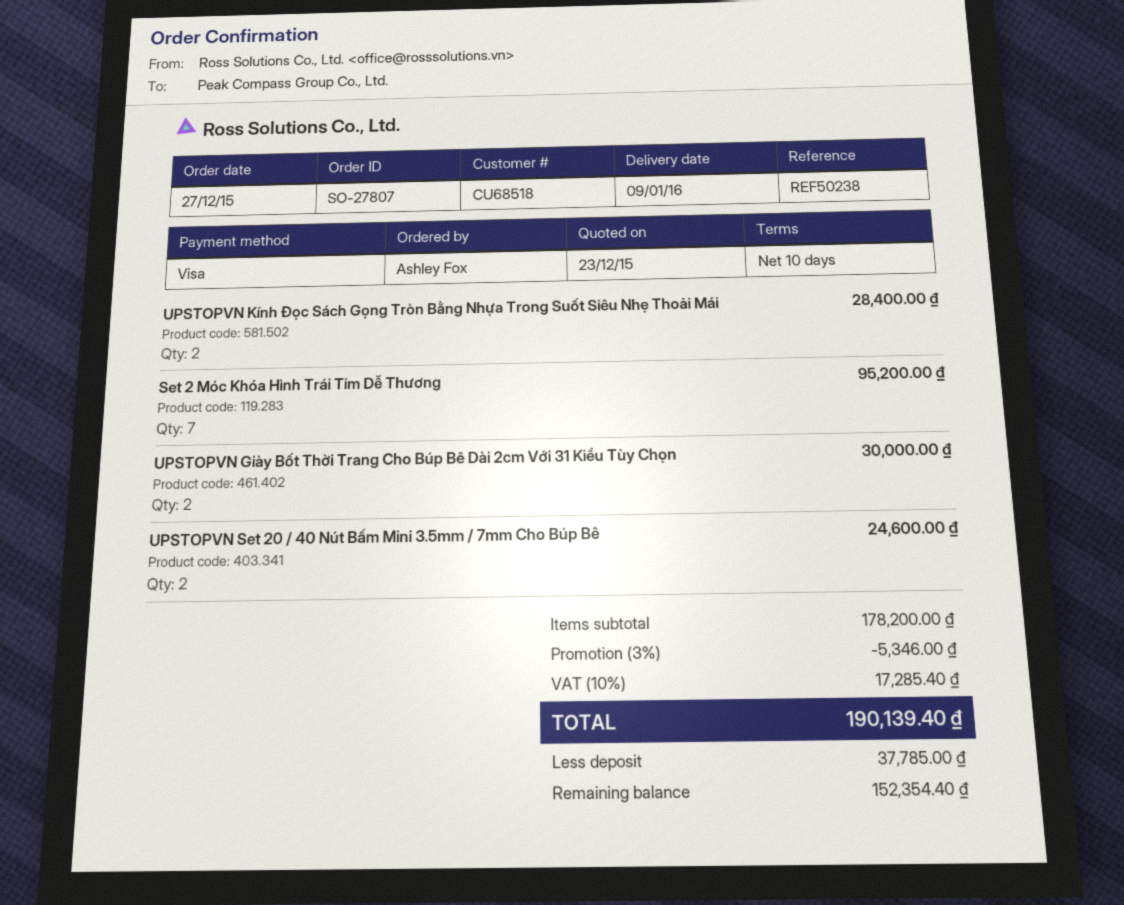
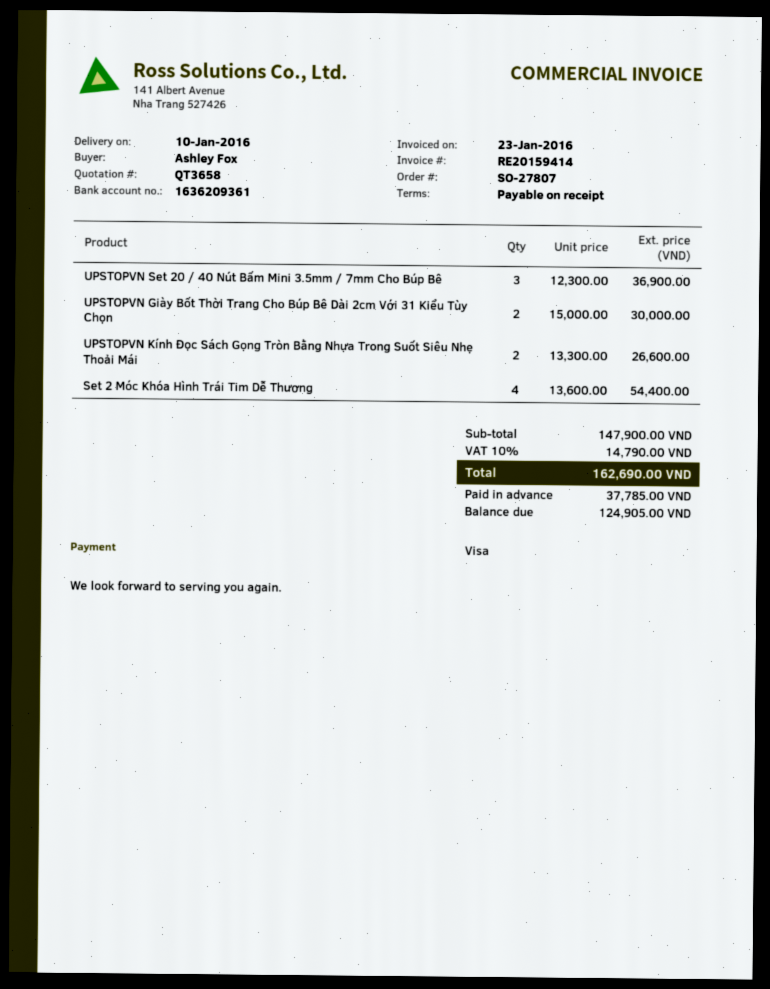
delivery date: 2016-01-09 -> 2016-01-10
payment terms: 10 days -> on receipt
UPSTOPVN Kính Đọc Sách Gọng Tròn Bằng Nhựa Trong Suốt Siêu Nhẹ Thoải Mái: 2 for 28400.00 -> 2 for 26600.00
Set 2 Móc Khóa Hình Trái Tim Dễ Thương: 7 for 95200.00 -> 4 for 54400.00
UPSTOPVN Set 20 / 40 Nút Bấm Mini 3.5mm / 7mm Cho Búp Bê: 2 for 24600.00 -> 3 for 36900.00
subtotal: 178200.00 -> 147900.00
discount: 3% = 5346.00 -> none
tax: 10% = 17285.40 -> 10% = 14790.00
total: 190139.40 -> 162690.00
balance: 152354.40 -> 124905.00

